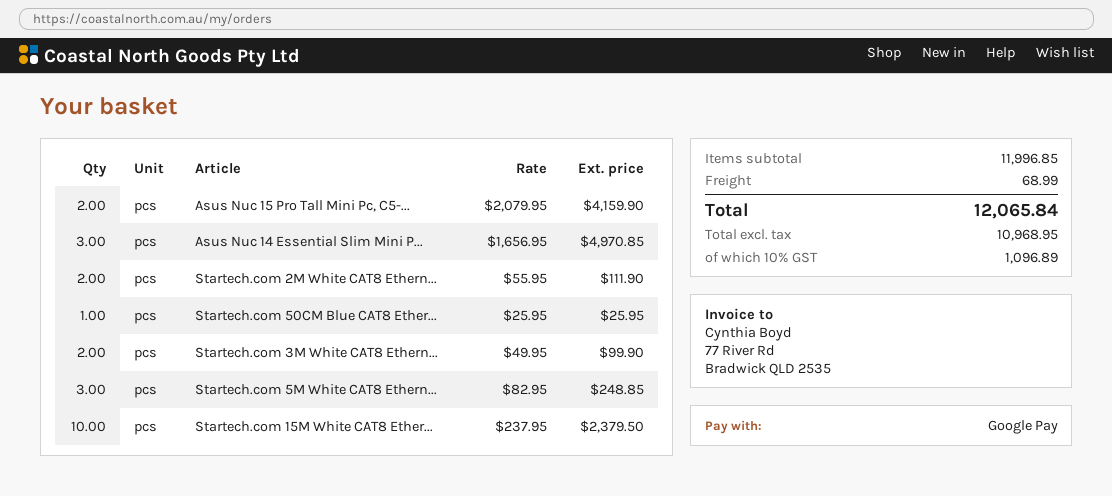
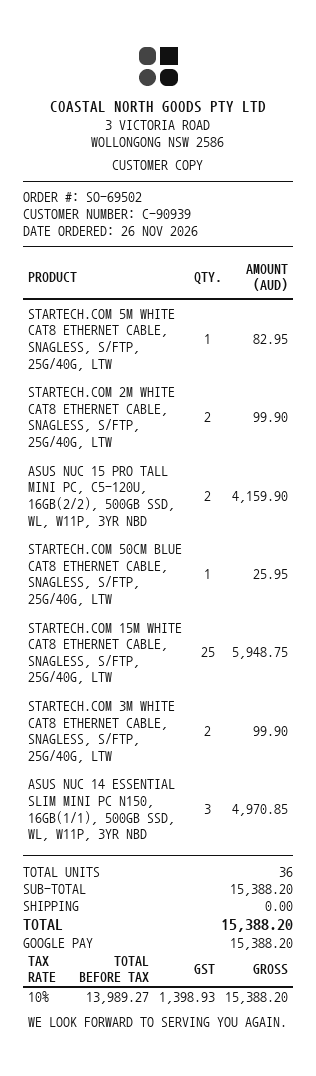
Startech.com 2M White CAT8 Ethern...: 2 for 111.90 -> 2 for 99.90
Startech.com 5M White CAT8 Ethern...: 3 for 248.85 -> 1 for 82.95
Startech.com 15M White CAT8 Ether...: 10 for 2379.50 -> 25 for 5948.75
subtotal: 11996.85 -> 15388.20
shipping: 68.99 -> 0.00
net: 10968.95 -> 13989.27
tax: 10% = 1096.89 -> 10% = 1398.93
total: 12065.84 -> 15388.20

